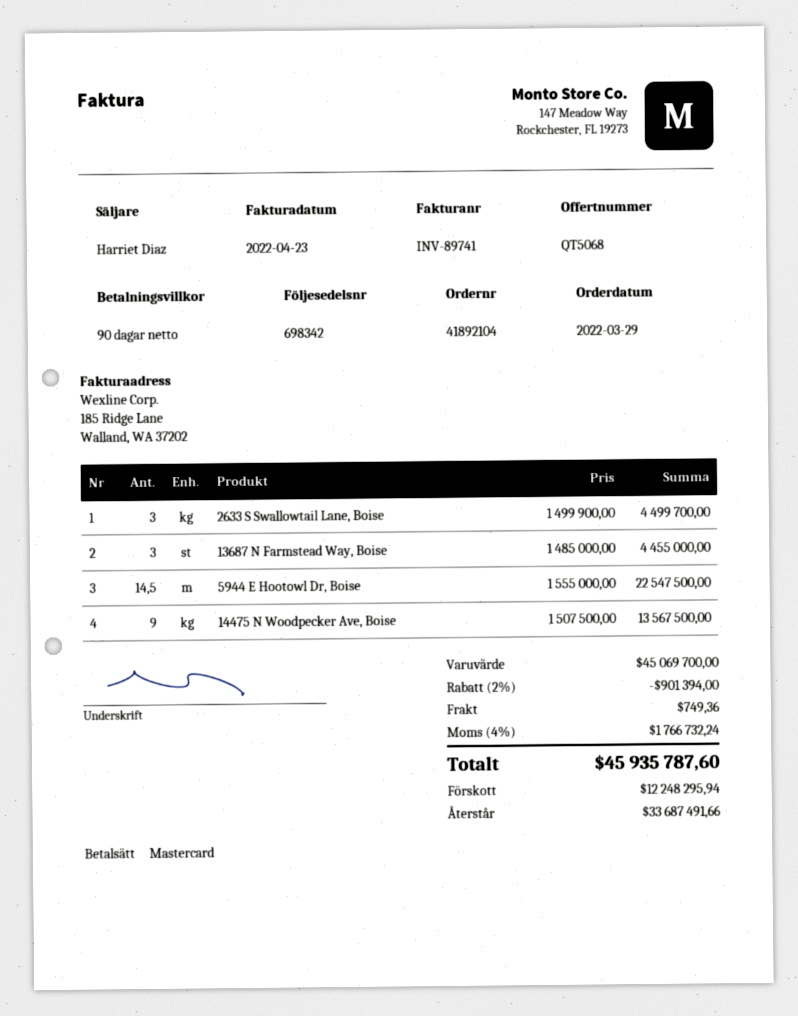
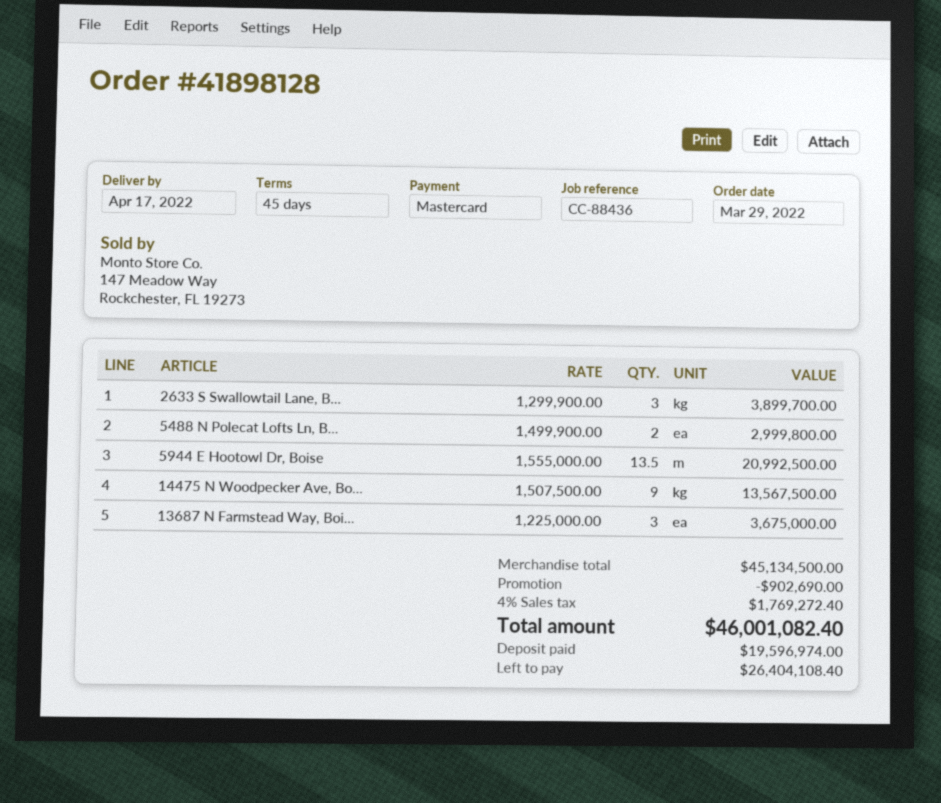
order number: 41892104 -> 41898128
payment terms: 90 days -> 45 days
2633 S Swallowtail Lane, Boise: 3 x 1499900.00 = 4499700.00 -> 3 x 1299900.00 = 3899700.00
13687 N Farmstead Way, Boise: 3 x 1485000.00 = 4455000.00 -> 3 x 1225000.00 = 3675000.00
5944 E Hootowl Dr, Boise: 14.5 x 1555000.00 = 22547500.00 -> 13.5 x 1555000.00 = 20992500.00
5488 N Polecat Lofts Ln, B...: none -> 2 x 1499900.00 = 2999800.00
subtotal: 45069700.00 -> 45134500.00
discount: 901394.00 -> 902690.00
shipping: 749.36 -> none
tax: 4% = 1766732.24 -> 4% = 1769272.40
total: 45935787.60 -> 46001082.40
deposit: 12248295.94 -> 19596974.00
balance: 33687491.66 -> 26404108.40

